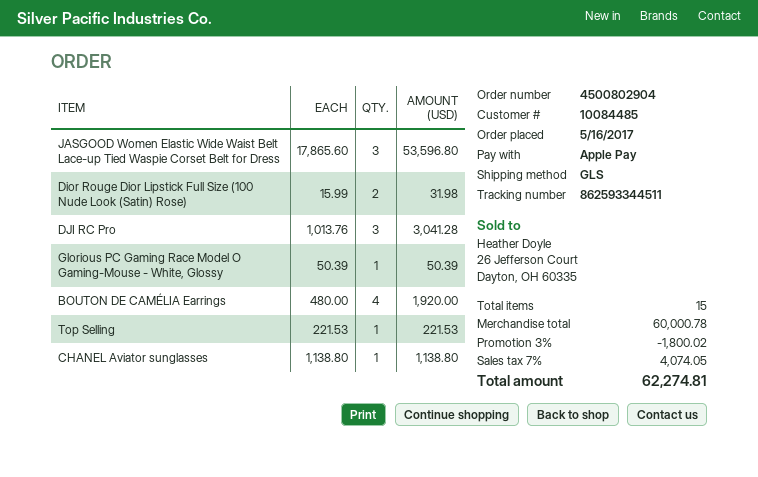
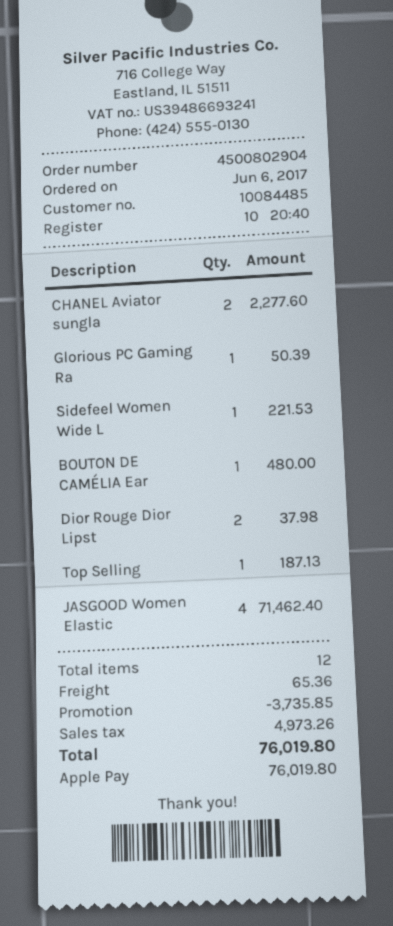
order date: 2017-05-16 -> 2017-06-06
JASGOOD Women Elastic Wide Waist Belt Lace-up Tied Waspie Corset Belt for Dress: 3 for 53596.80 -> 4 for 71462.40
Dior Rouge Dior Lipstick Full Size (100 Nude Look (Satin) Rose): 2 for 31.98 -> 2 for 37.98
DJI RC Pro: 3 for 3041.28 -> none
BOUTON DE CAMÉLIA Earrings: 4 for 1920.00 -> 1 for 480.00
Top Selling: 1 for 221.53 -> 1 for 187.13
CHANEL Aviator sunglasses: 1 for 1138.80 -> 2 for 2277.60
Sidefeel Women Wide L: none -> 1 for 221.53
total quantity: 15 -> 12
discount: 1800.02 -> 3735.85
shipping: none -> 65.36
tax: 4074.05 -> 4973.26
total: 62274.81 -> 76019.80

